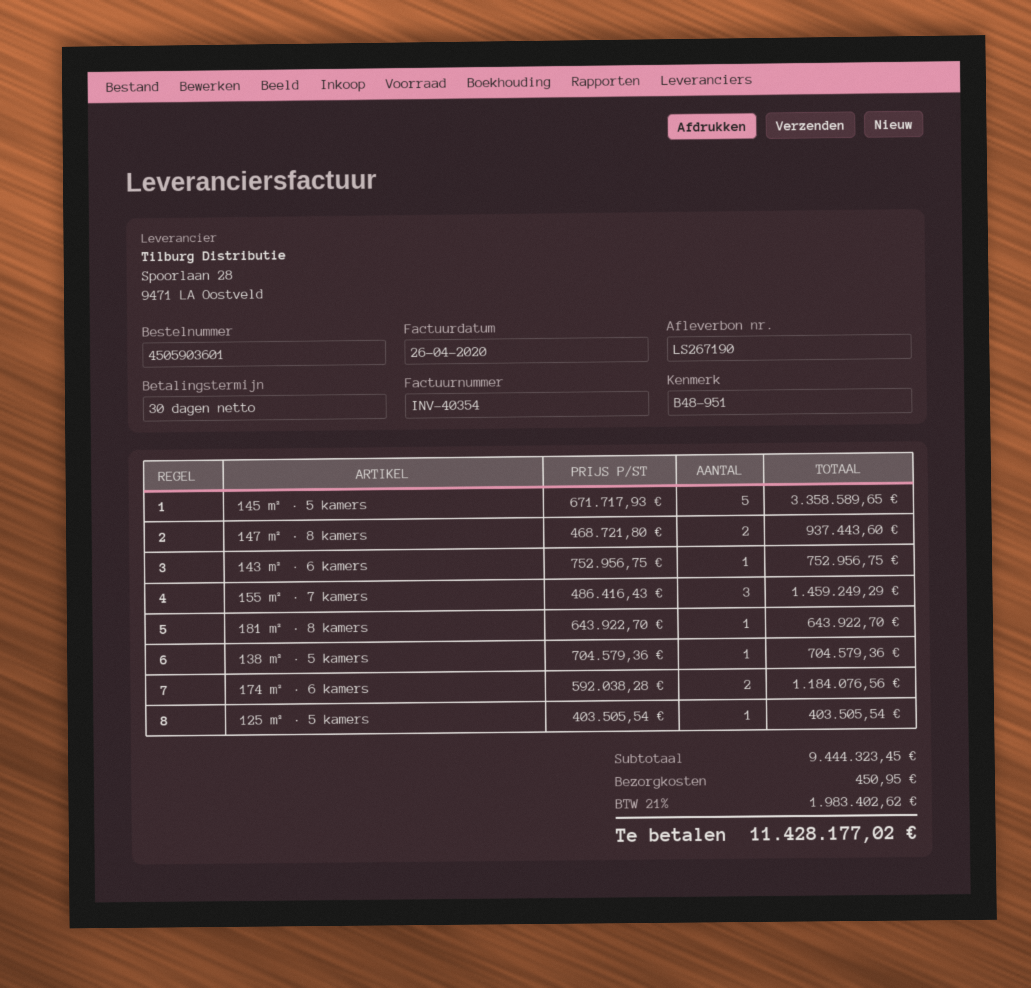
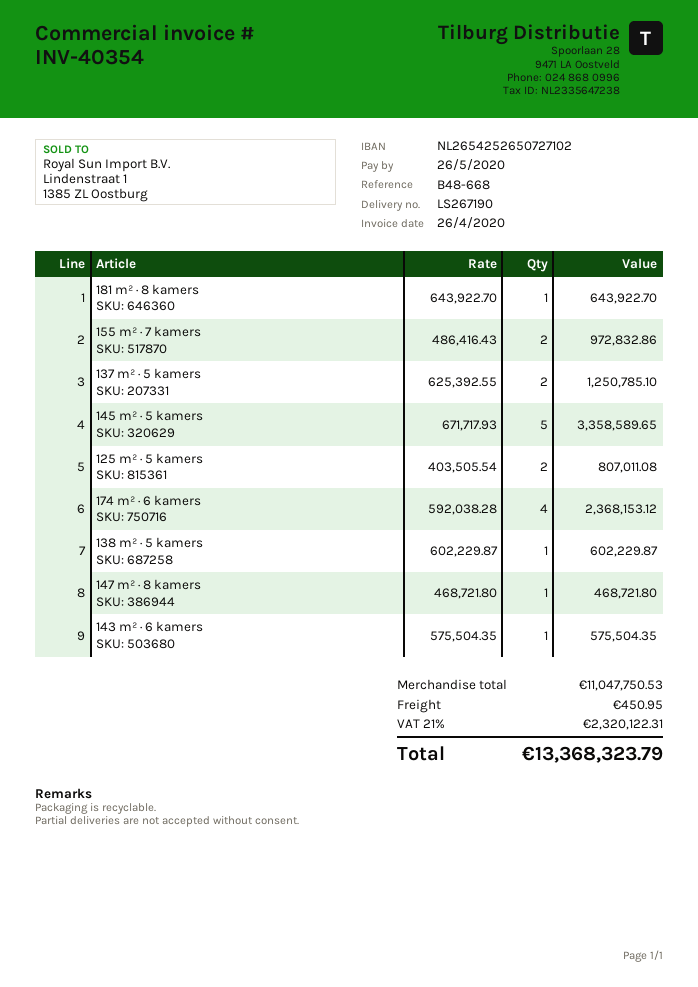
reference: B48-951 -> B48-668
147 m² · 8 kamers: 2 x 468721.80 = 937443.60 -> 1 x 468721.80 = 468721.80
143 m² · 6 kamers: 1 x 752956.75 = 752956.75 -> 1 x 575504.35 = 575504.35
155 m² · 7 kamers: 3 x 486416.43 = 1459249.29 -> 2 x 486416.43 = 972832.86
138 m² · 5 kamers: 1 x 704579.36 = 704579.36 -> 1 x 602229.87 = 602229.87
174 m² · 6 kamers: 2 x 592038.28 = 1184076.56 -> 4 x 592038.28 = 2368153.12
125 m² · 5 kamers: 1 x 403505.54 = 403505.54 -> 2 x 403505.54 = 807011.08
137 m² · 5 kamers: none -> 2 x 625392.55 = 1250785.10
subtotal: 9444323.45 -> 11047750.53
tax: 21% = 1983402.62 -> 21% = 2320122.31
total: 11428177.02 -> 13368323.79

